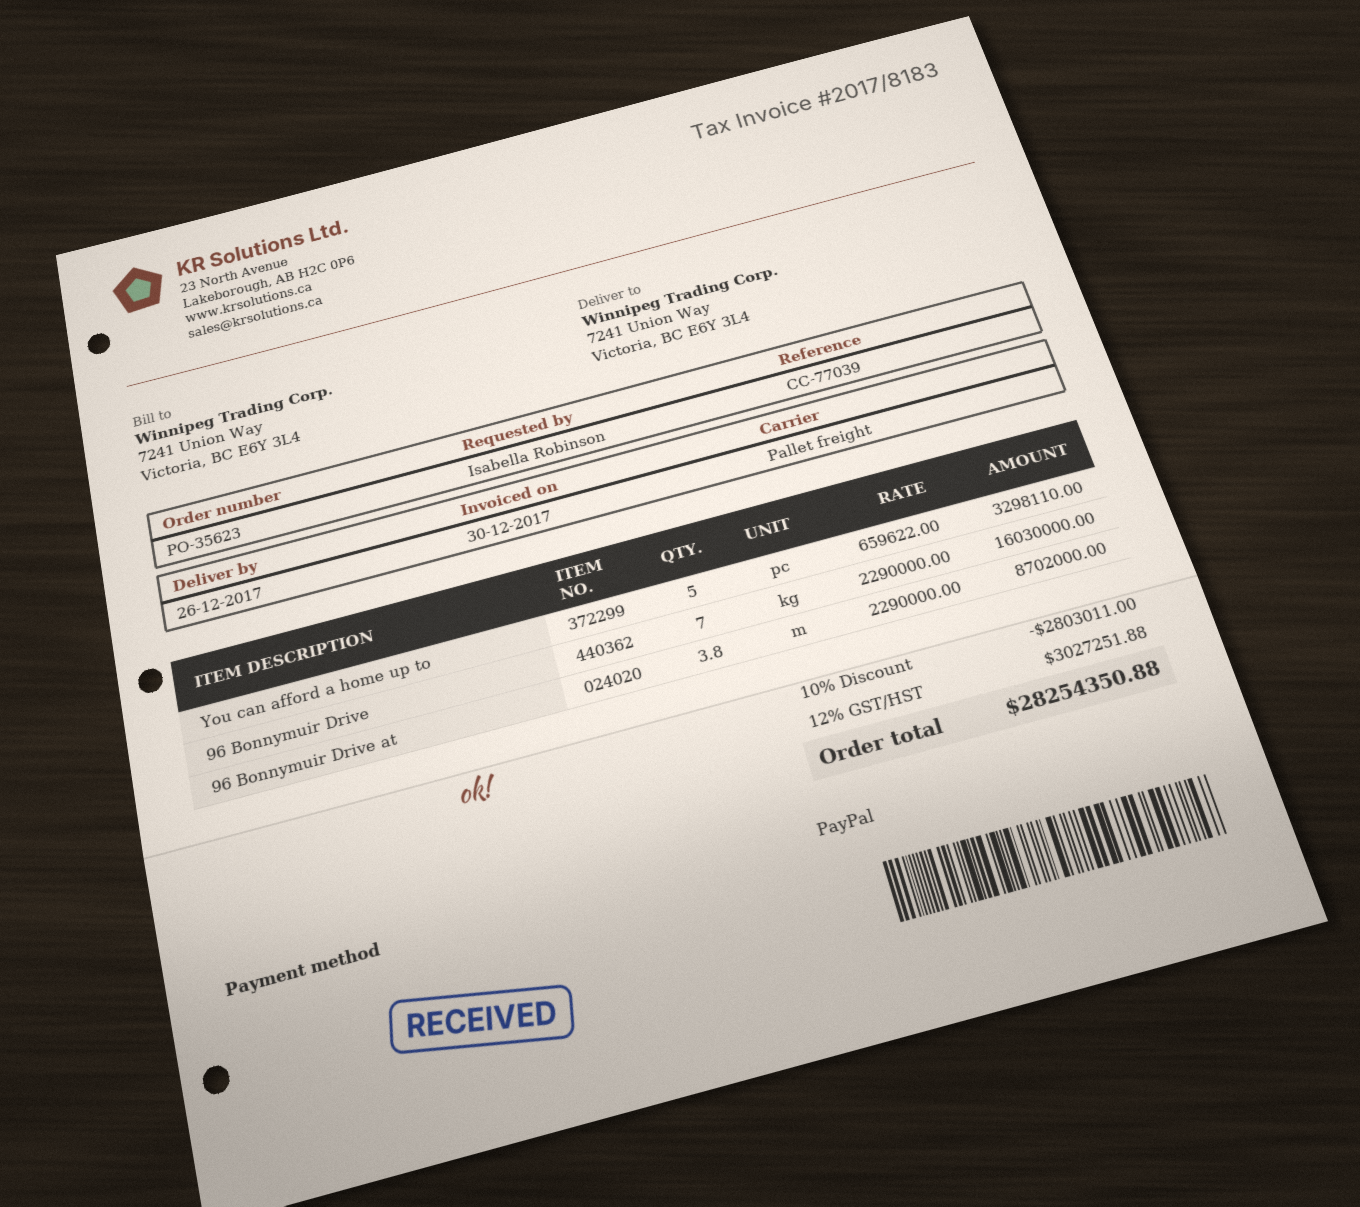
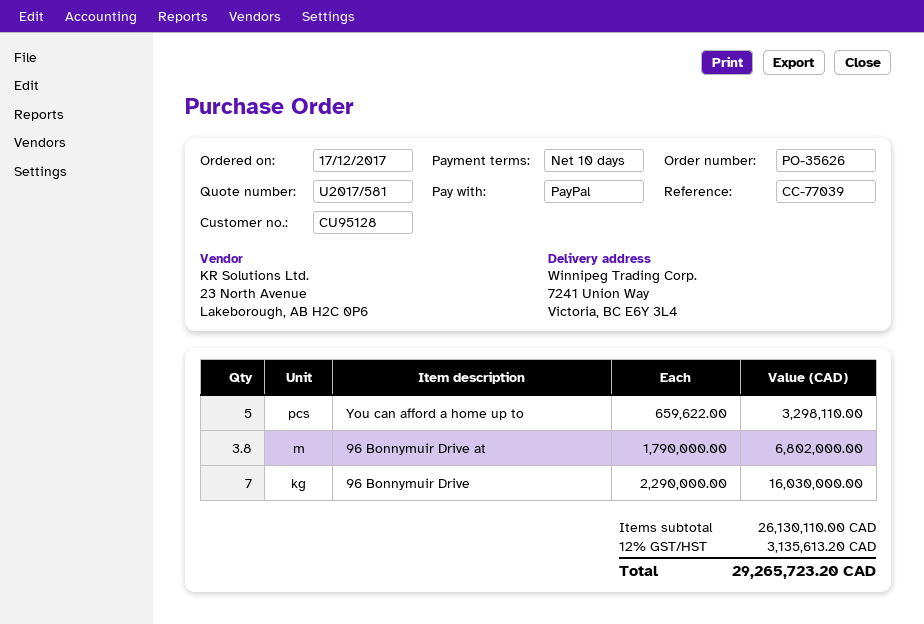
order number: PO-35623 -> PO-35626
96 Bonnymuir Drive at: 3.8 x 2290000.00 = 8702000.00 -> 3.8 x 1790000.00 = 6802000.00
discount: 10% = 2803011.00 -> none
tax: 12% = 3027251.88 -> 12% = 3135613.20
total: 28254350.88 -> 29265723.20

